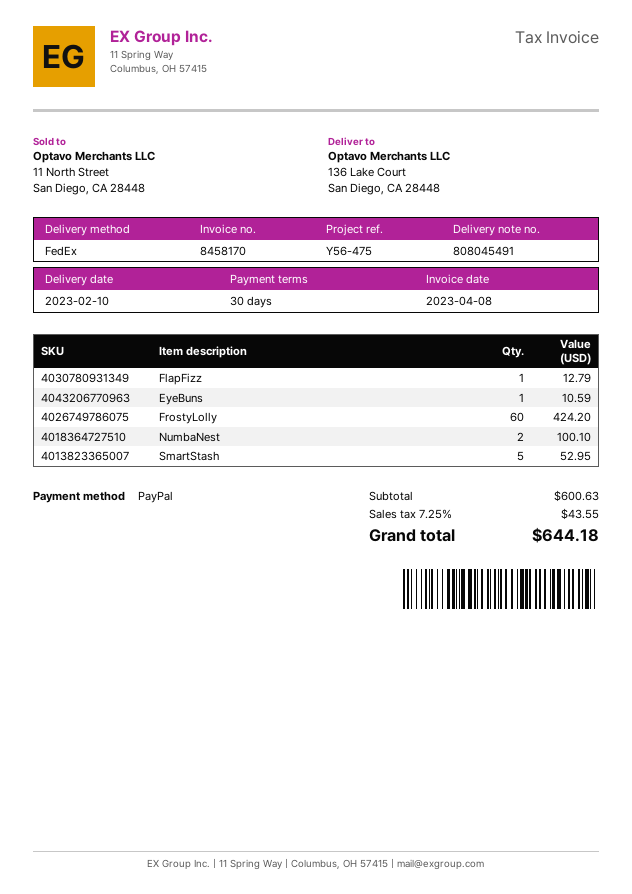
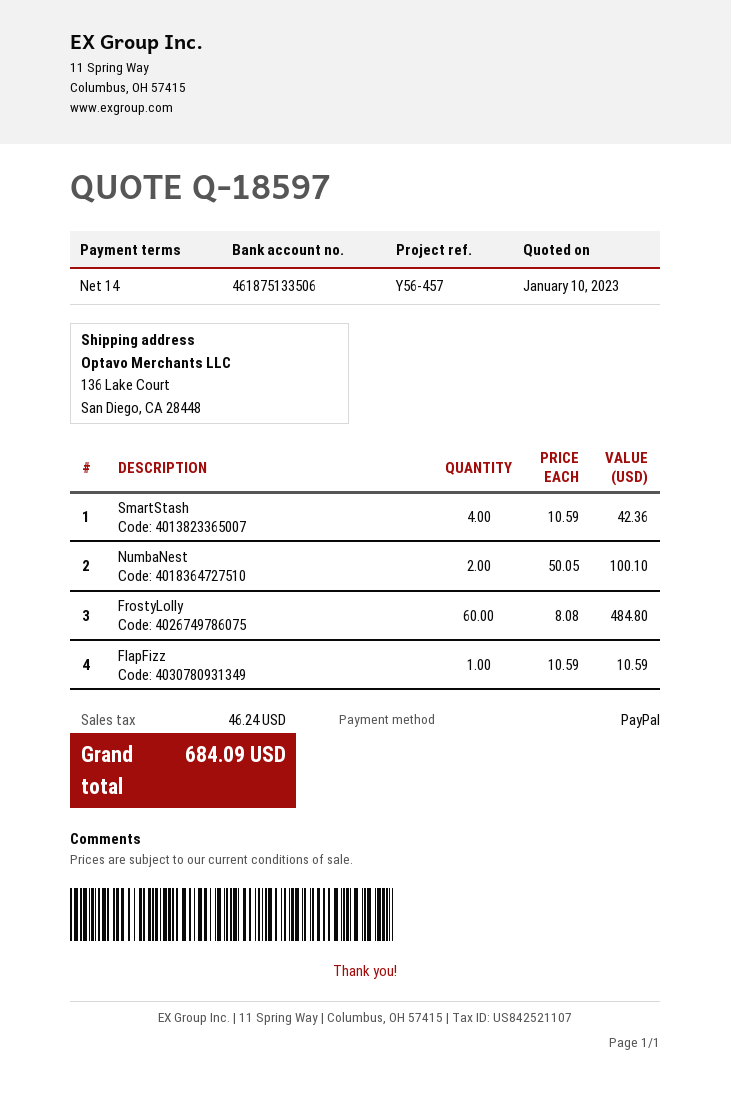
payment terms: 30 days -> 14 days
reference: Y56-475 -> Y56-457
FlapFizz: 1 for 12.79 -> 1 for 10.59
EyeBuns: 1 for 10.59 -> none
FrostyLolly: 60 for 424.20 -> 60 for 484.80
SmartStash: 5 for 52.95 -> 4 for 42.36
tax: 43.55 -> 46.24
total: 644.18 -> 684.09

